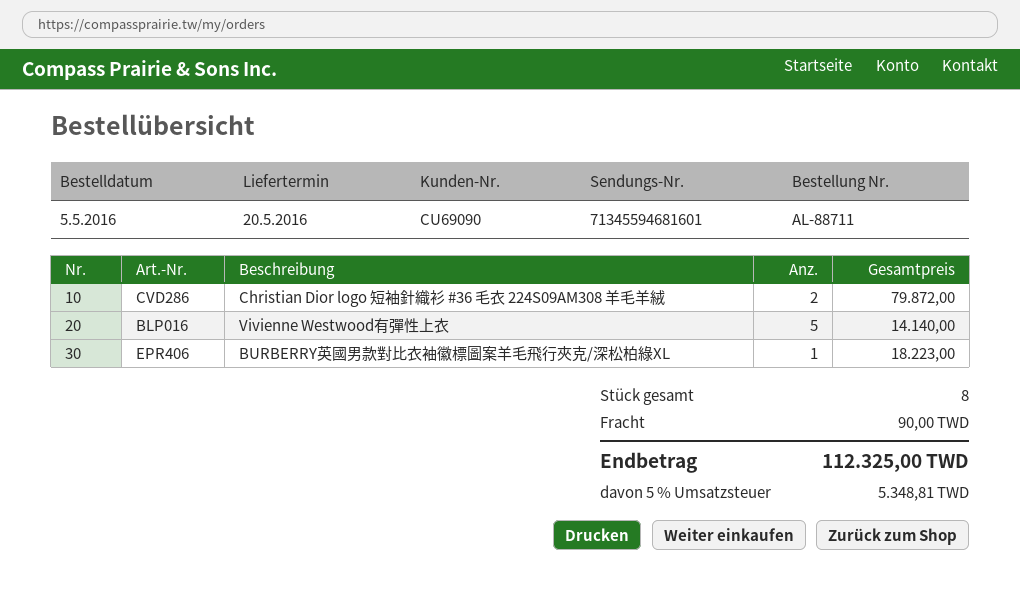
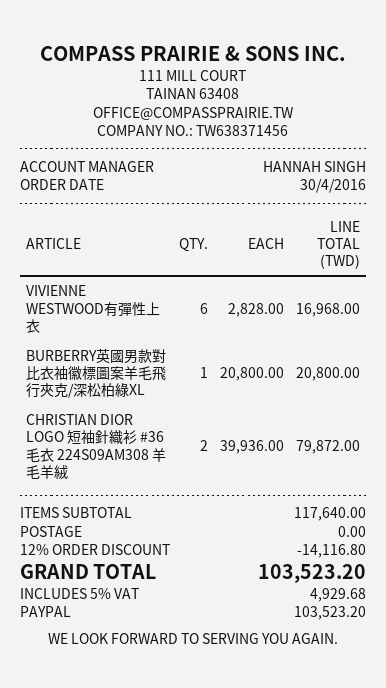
order date: 2016-05-05 -> 2016-04-30
Vivienne Westwood有彈性上衣: 5 for 14140.00 -> 6 for 16968.00
BURBERRY英國男款對比衣袖徽標圖案羊毛飛行夾克/深松柏綠XL: 1 for 18223.00 -> 1 for 20800.00
discount: none -> 12% = 14116.80
shipping: 90.00 -> 0.00
tax: 5% = 5348.81 -> 5% = 4929.68
total: 112325.00 -> 103523.20

